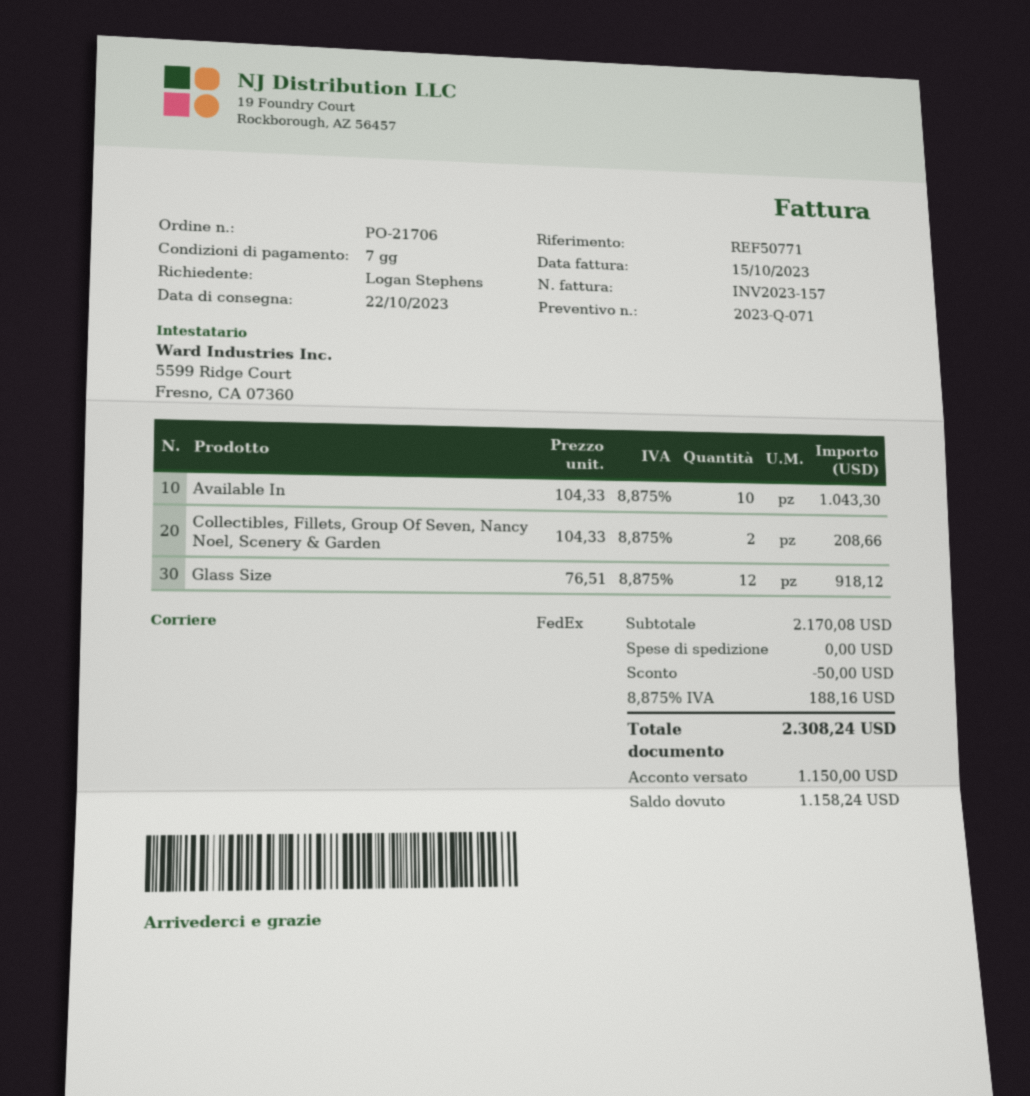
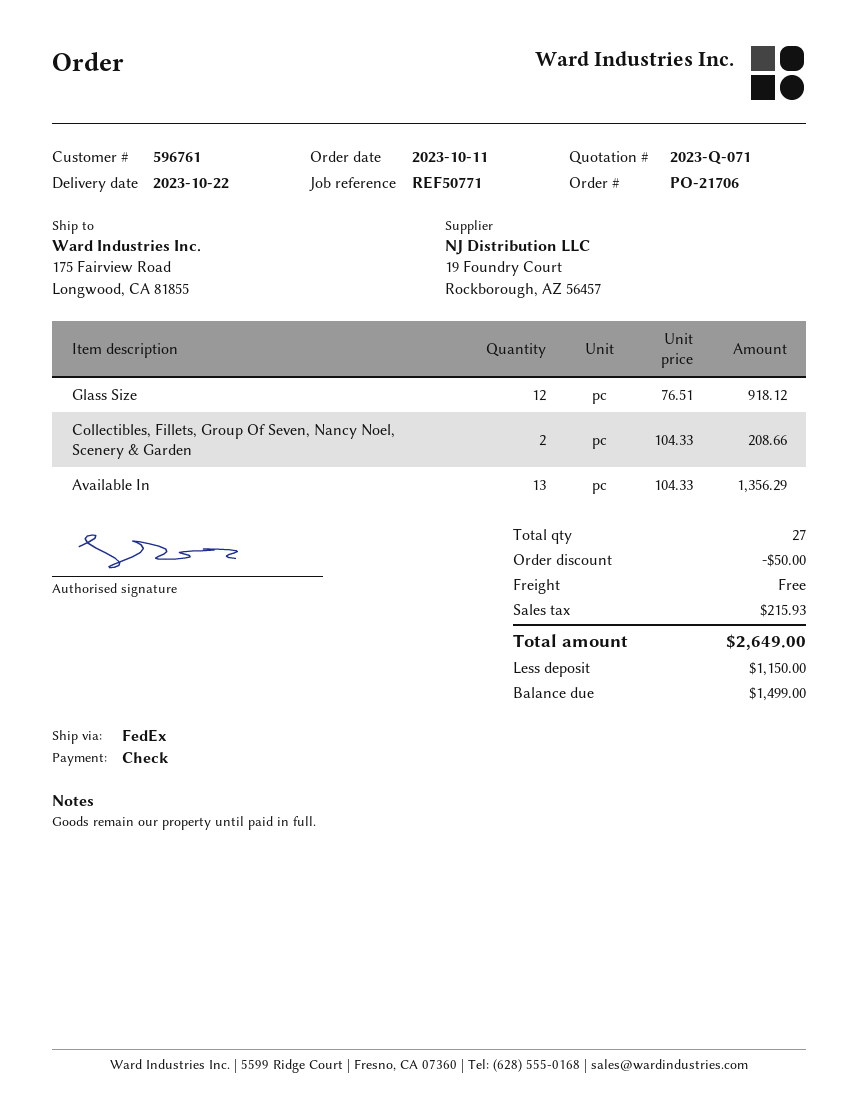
Available In: 10 x 104.33 = 1043.30 -> 13 x 104.33 = 1356.29
tax: 188.16 -> 215.93
total: 2308.24 -> 2649.00
balance: 1158.24 -> 1499.00

